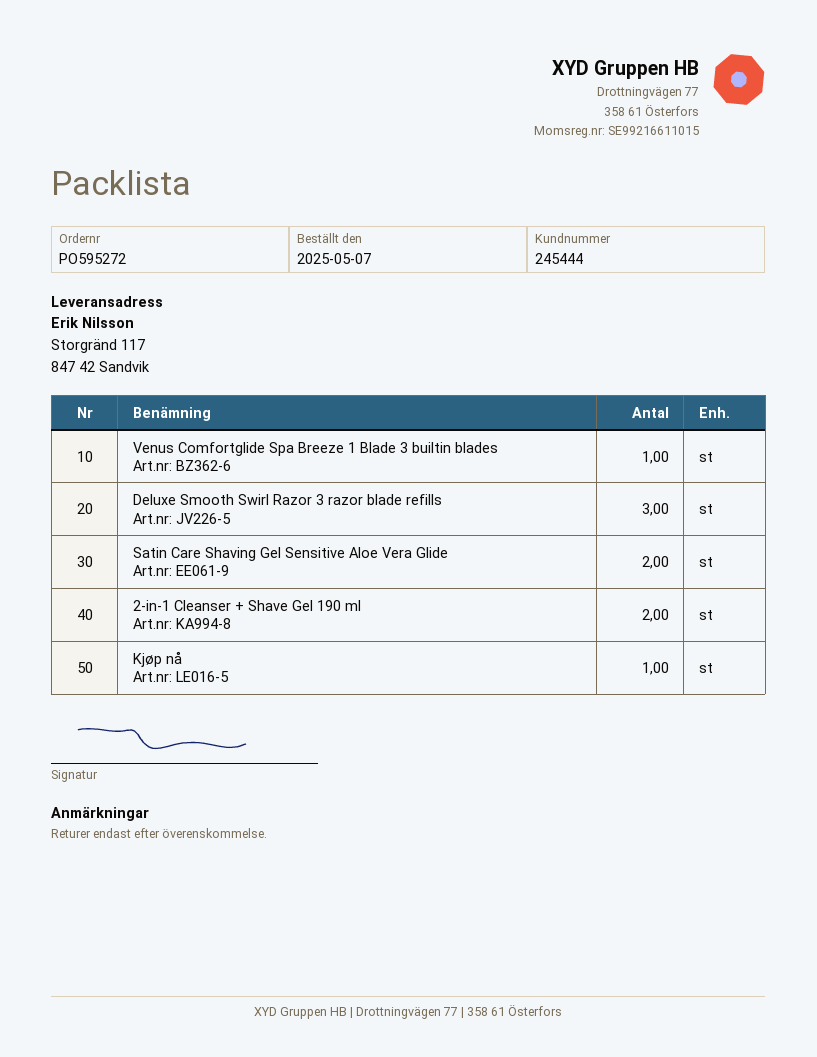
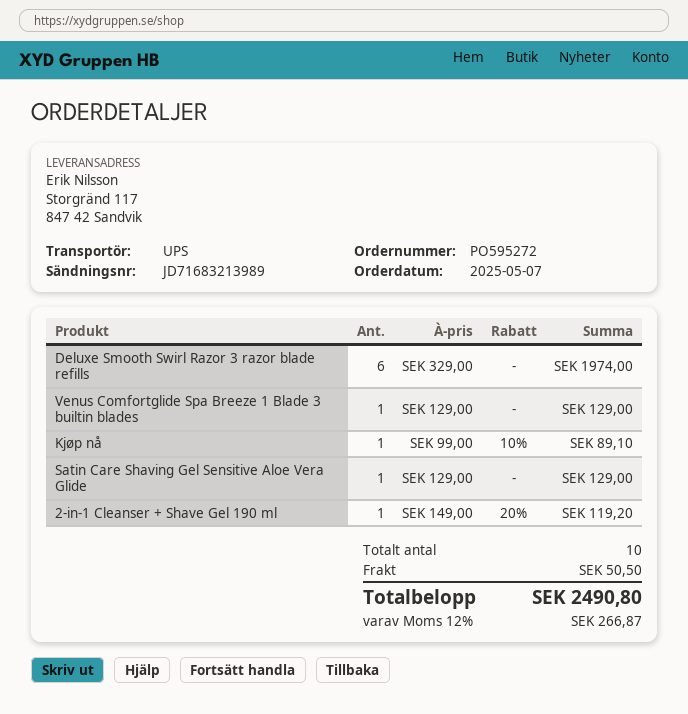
Deluxe Smooth Swirl Razor 3 razor blade refills: 3 -> 6
Satin Care Shaving Gel Sensitive Aloe Vera Glide: 2 -> 1
2-in-1 Cleanser + Shave Gel 190 ml: 2 -> 1

